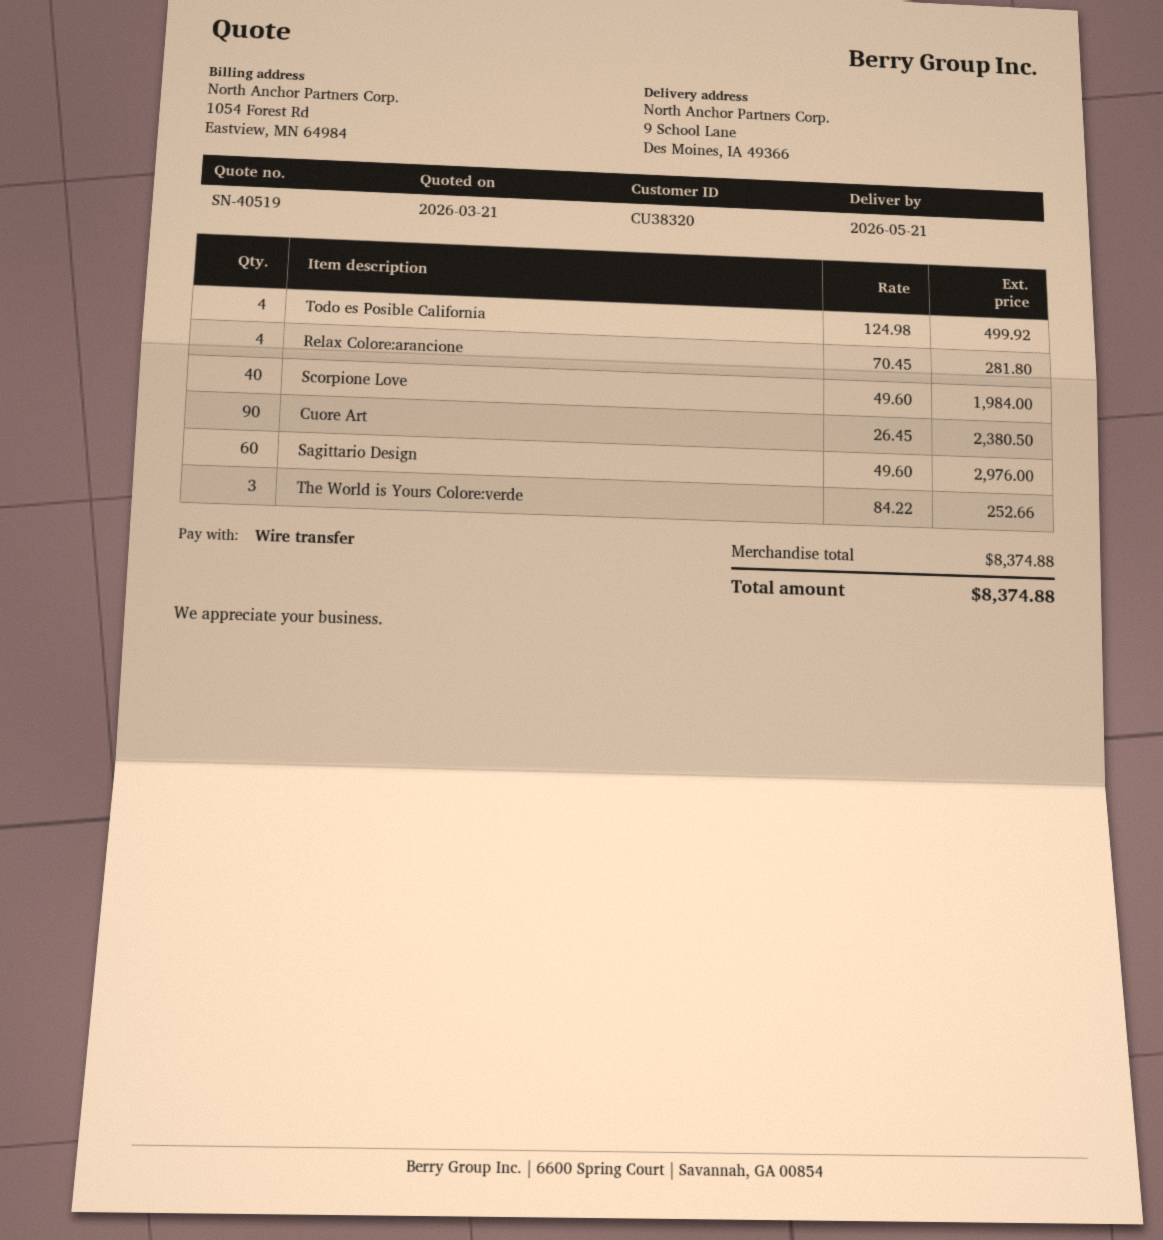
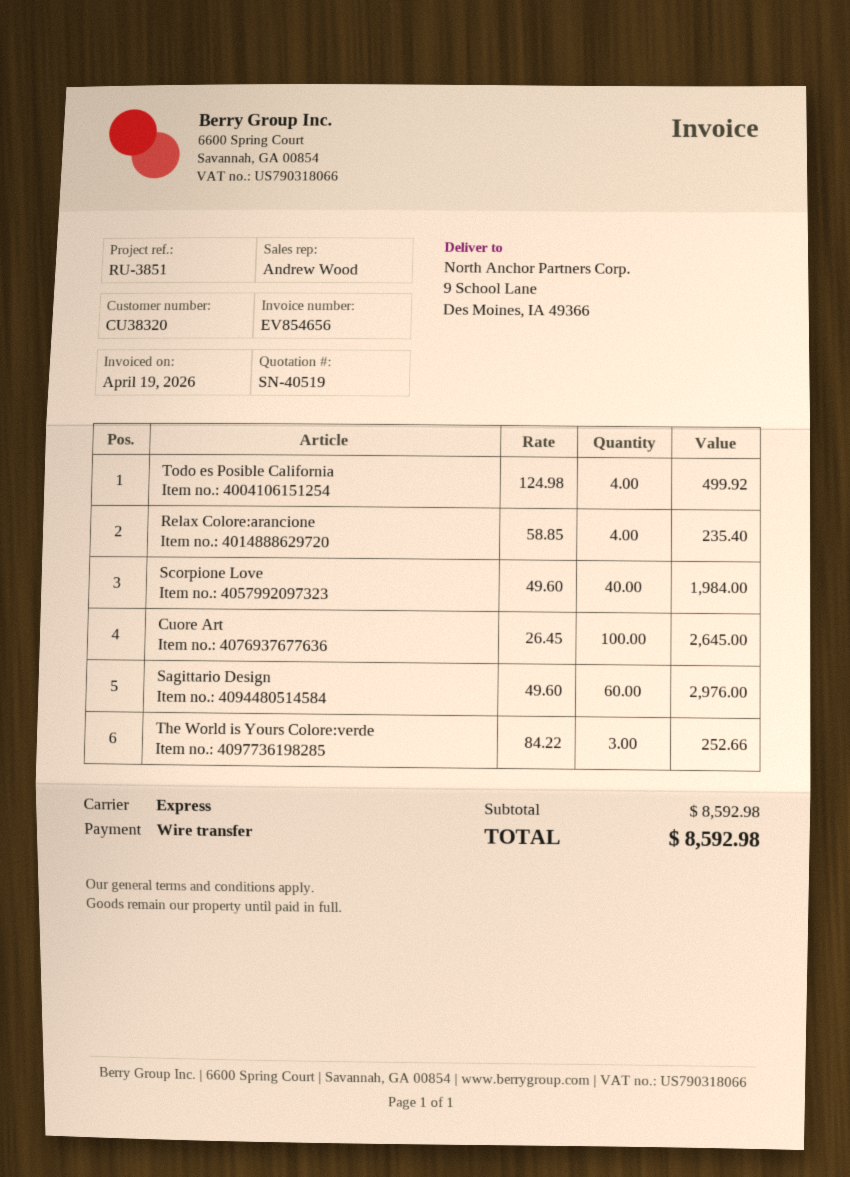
Relax Colore:arancione: 4 x 70.45 = 281.80 -> 4 x 58.85 = 235.40
Cuore Art: 90 x 26.45 = 2380.50 -> 100 x 26.45 = 2645.00
subtotal: 8374.88 -> 8592.98
total: 8374.88 -> 8592.98

